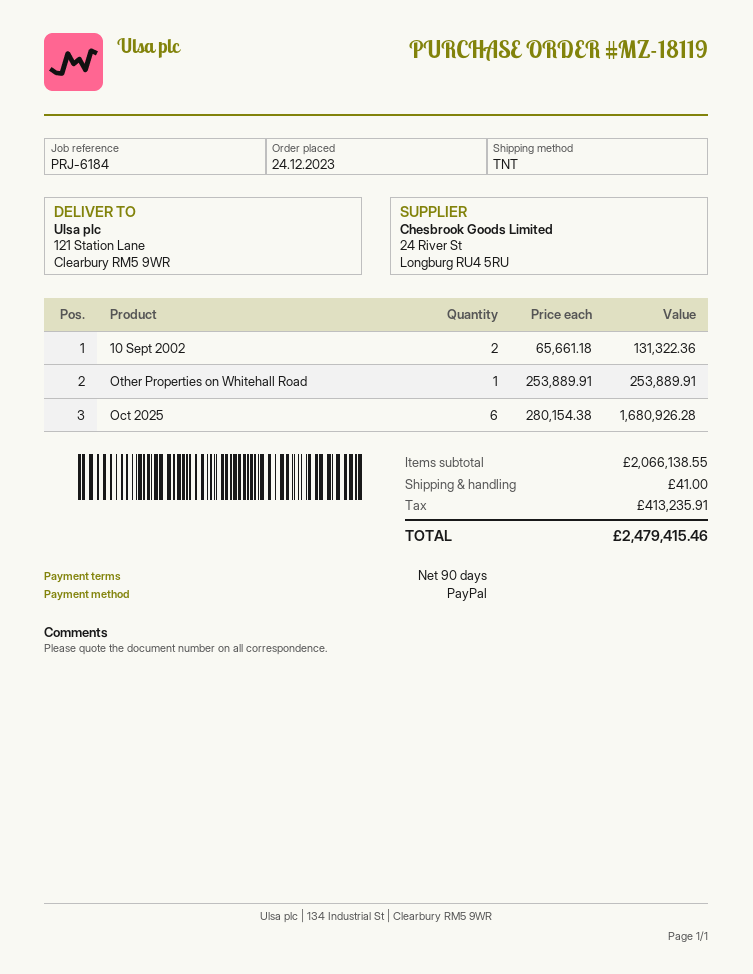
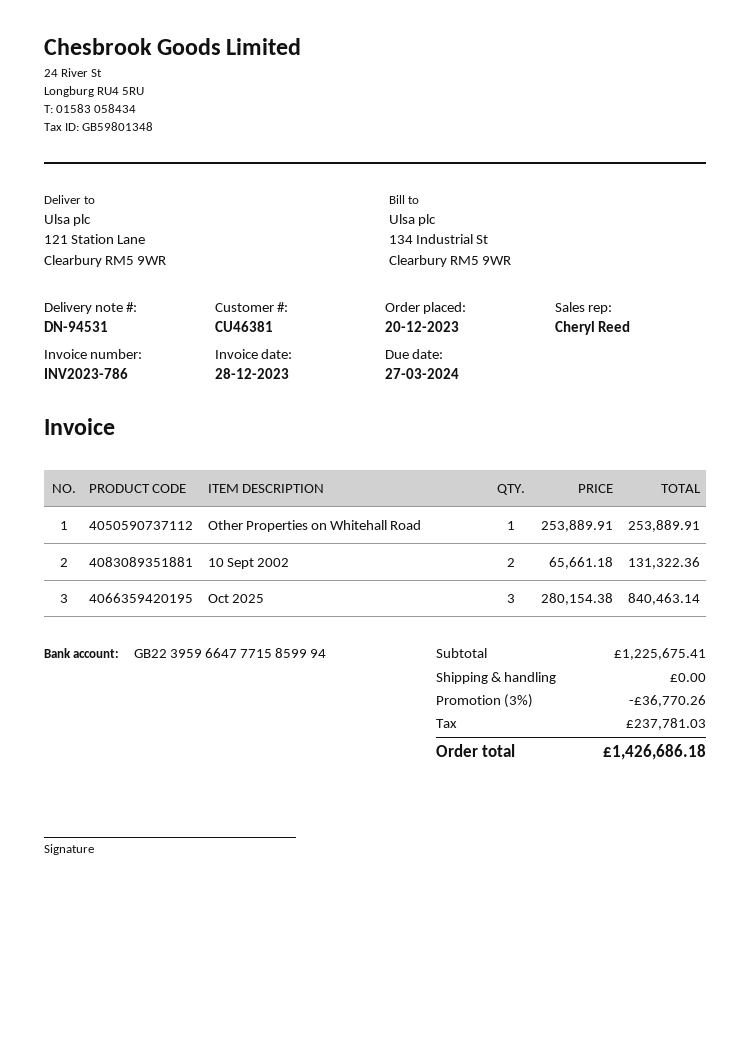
order date: 2023-12-24 -> 2023-12-20
Oct 2025: 6 x 280154.38 = 1680926.28 -> 3 x 280154.38 = 840463.14
subtotal: 2066138.55 -> 1225675.41
discount: none -> 3% = 36770.26
shipping: 41.00 -> 0.00
tax: 413235.91 -> 237781.03
total: 2479415.46 -> 1426686.18

